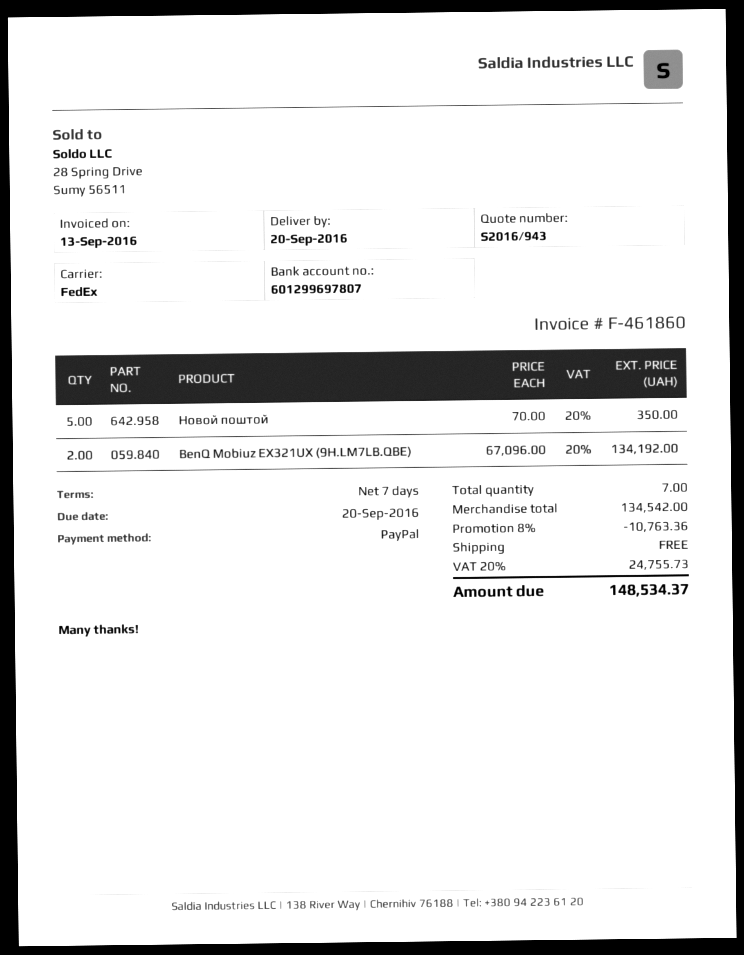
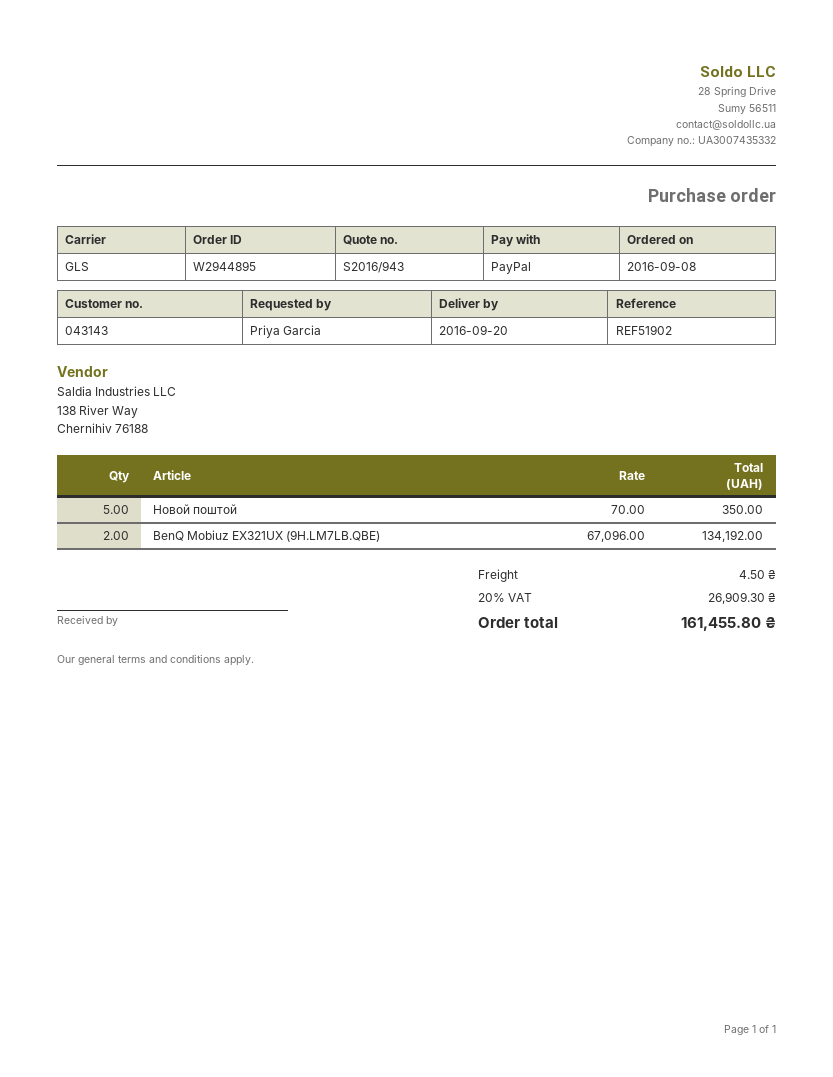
shipping method: FedEx -> GLS
discount: 8% = 10763.36 -> none
shipping: 0.00 -> 4.50
tax: 20% = 24755.73 -> 20% = 26909.30
total: 148534.37 -> 161455.80

